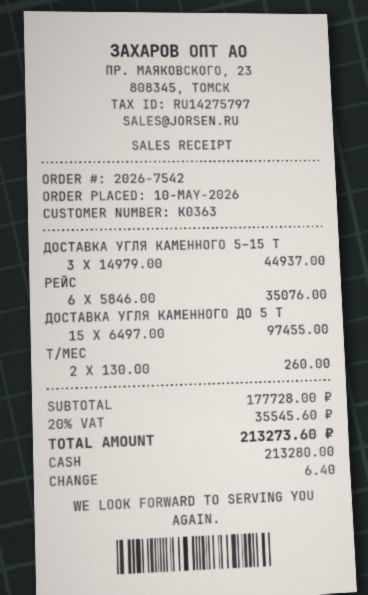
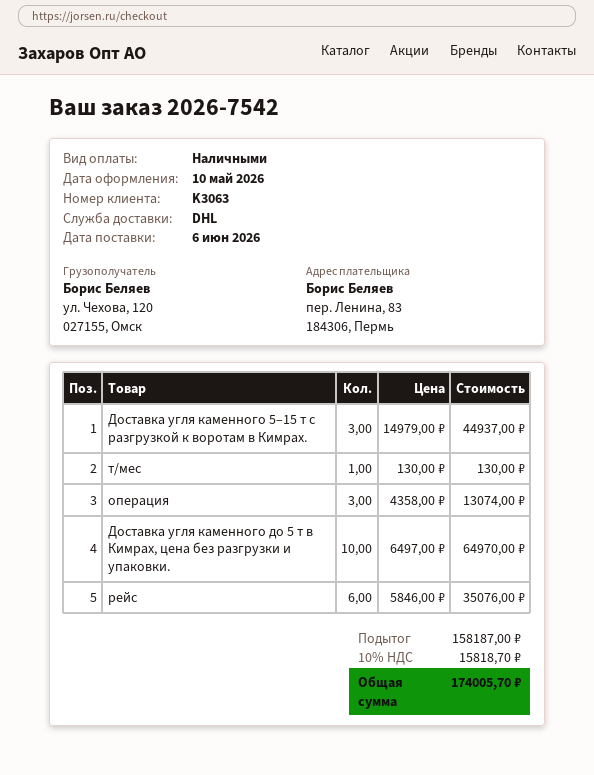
customer number: K0363 -> K3063
ДОСТАВКА УГЛЯ КАМЕННОГО ДО 5 Т: 15 x 6497.00 = 97455.00 -> 10 x 6497.00 = 64970.00
Т/МЕС: 2 x 130.00 = 260.00 -> 1 x 130.00 = 130.00
операция: none -> 3 x 4358.00 = 13074.00
subtotal: 177728.00 -> 158187.00
tax: 20% = 35545.60 -> 10% = 15818.70
total: 213273.60 -> 174005.70

